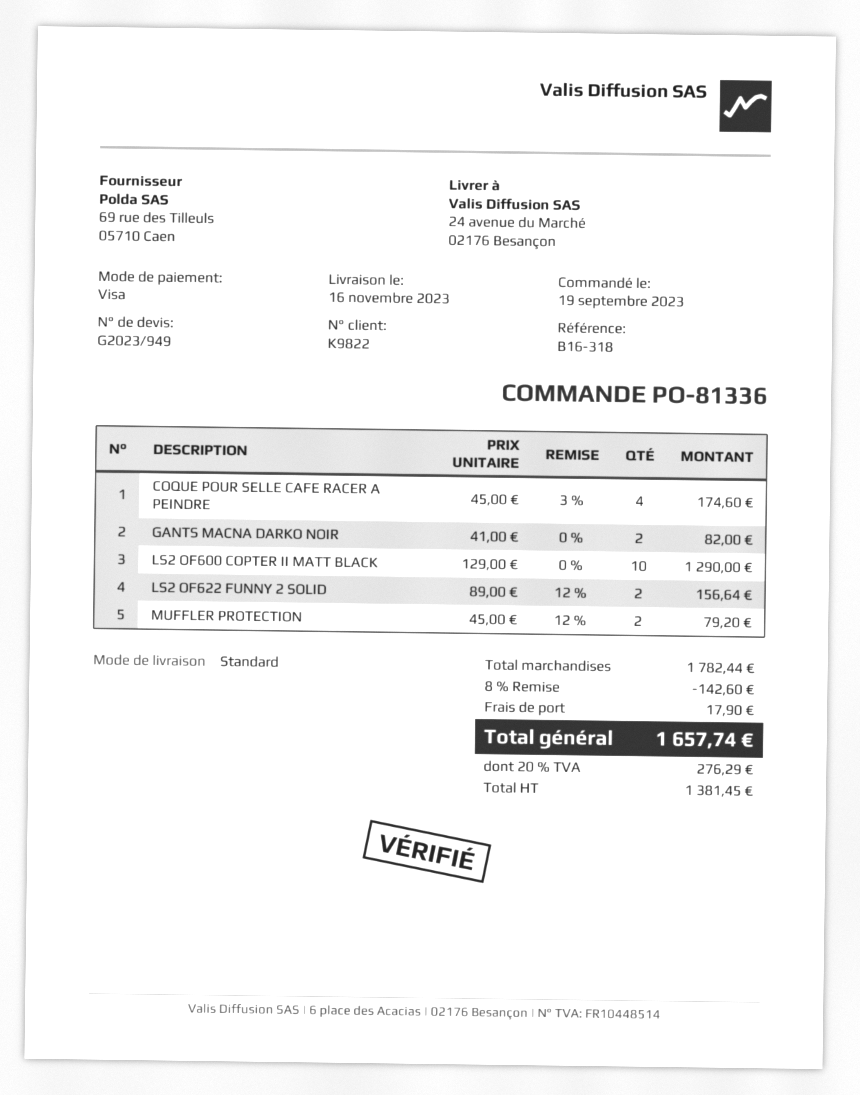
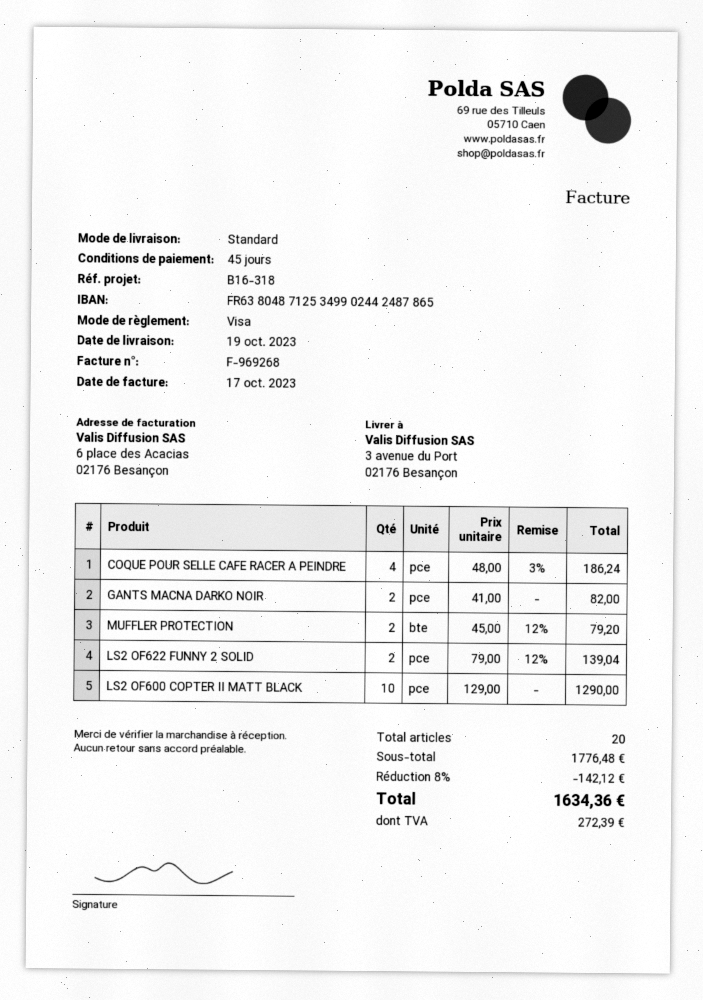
delivery date: 2023-11-16 -> 2023-10-19
ship to: 24 avenue du Marché, 02176 Besançon -> 3 avenue du Port, 02176 Besançon
COQUE POUR SELLE CAFE RACER A PEINDRE: 4 x 45.00 - 3% = 174.60 -> 4 x 48.00 - 3% = 186.24
LS2 OF622 FUNNY 2 SOLID: 2 x 89.00 - 12% = 156.64 -> 2 x 79.00 - 12% = 139.04
subtotal: 1782.44 -> 1776.48
discount: 8% = 142.60 -> 8% = 142.12
shipping: 17.90 -> none
tax: 276.29 -> 272.39
total: 1657.74 -> 1634.36

